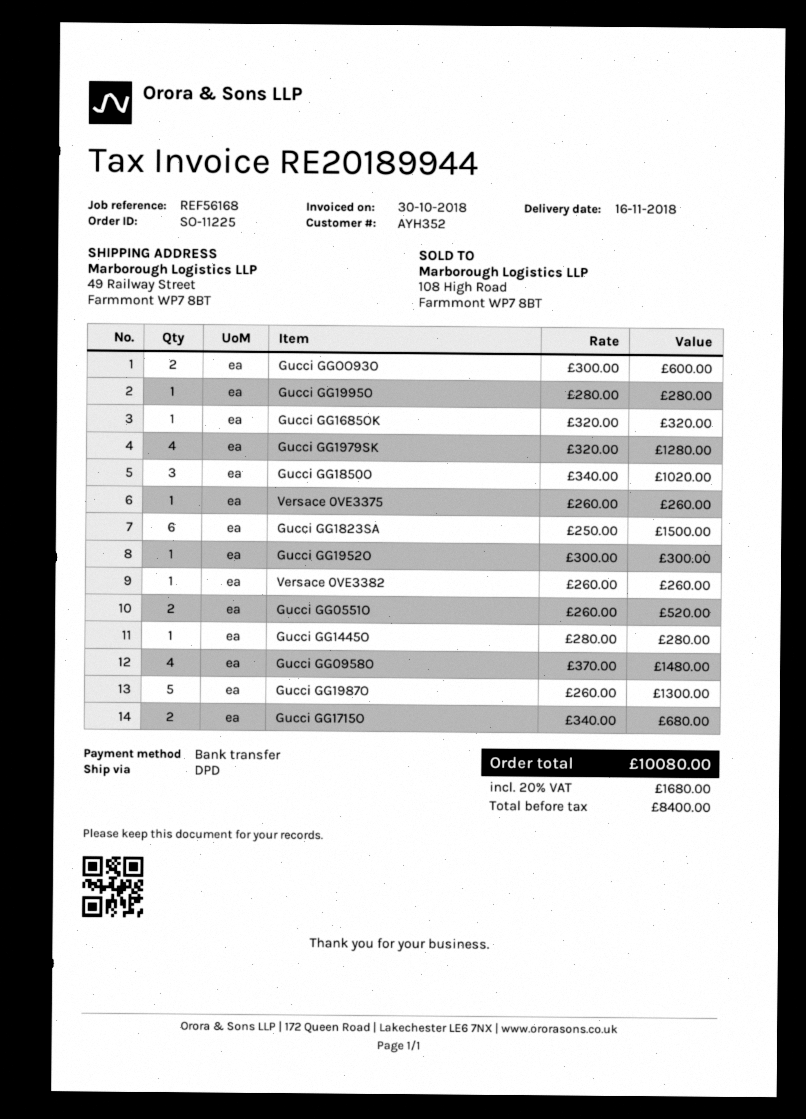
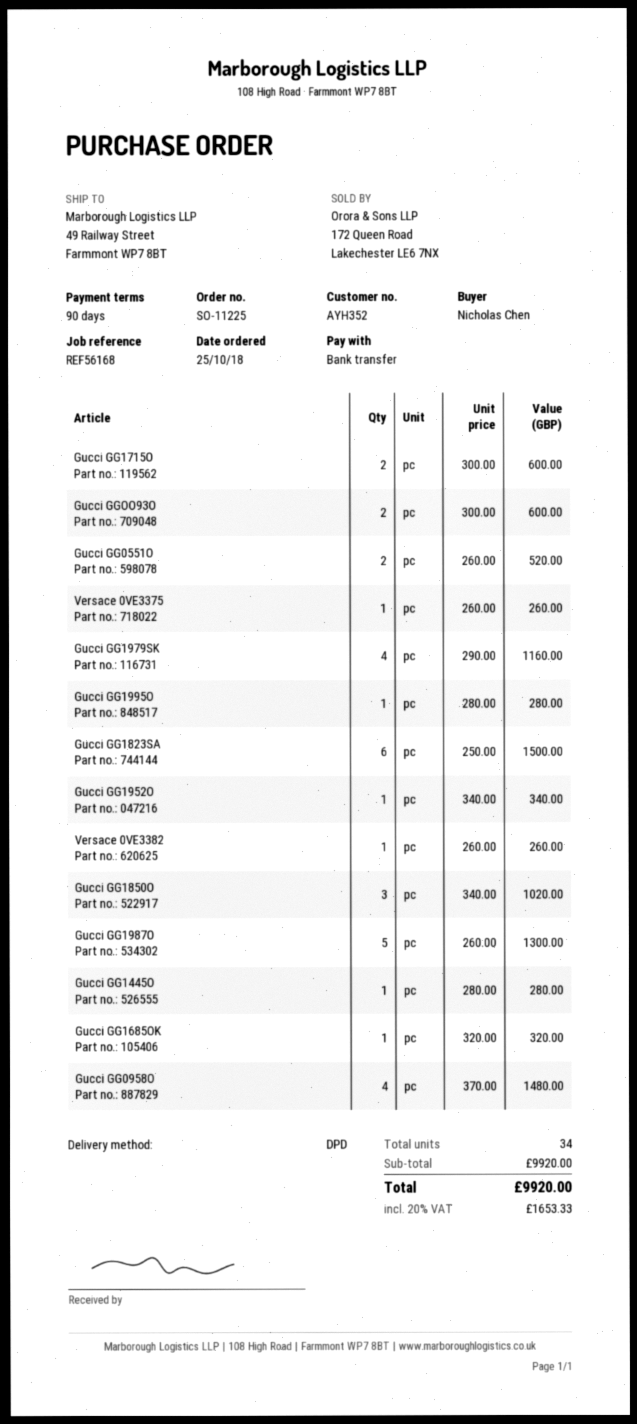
Gucci GG1979SK: 4 x 320.00 = 1280.00 -> 4 x 290.00 = 1160.00
Gucci GG1952O: 1 x 300.00 = 300.00 -> 1 x 340.00 = 340.00
Gucci GG1715O: 2 x 340.00 = 680.00 -> 2 x 300.00 = 600.00
tax: 20% = 1680.00 -> 20% = 1653.33
total: 10080.00 -> 9920.00

